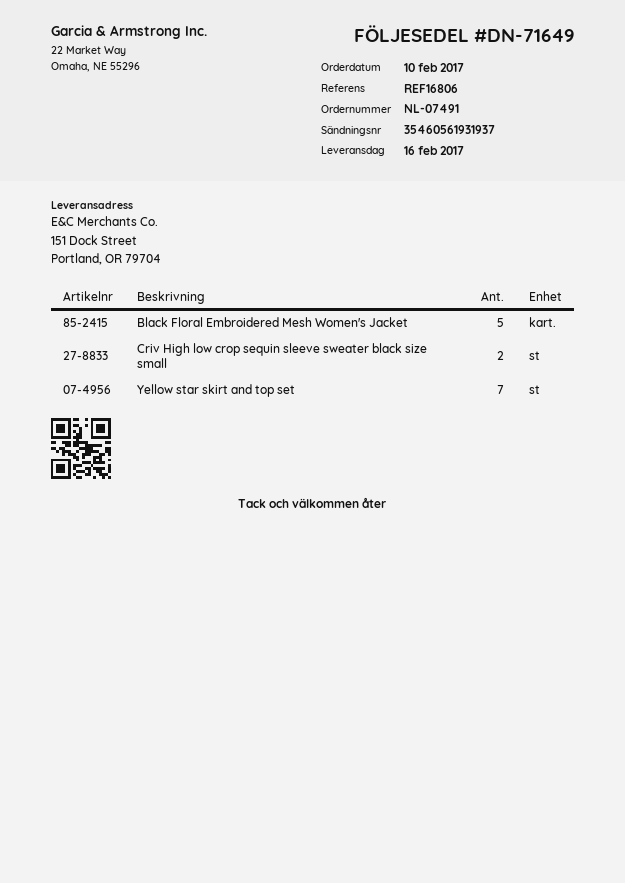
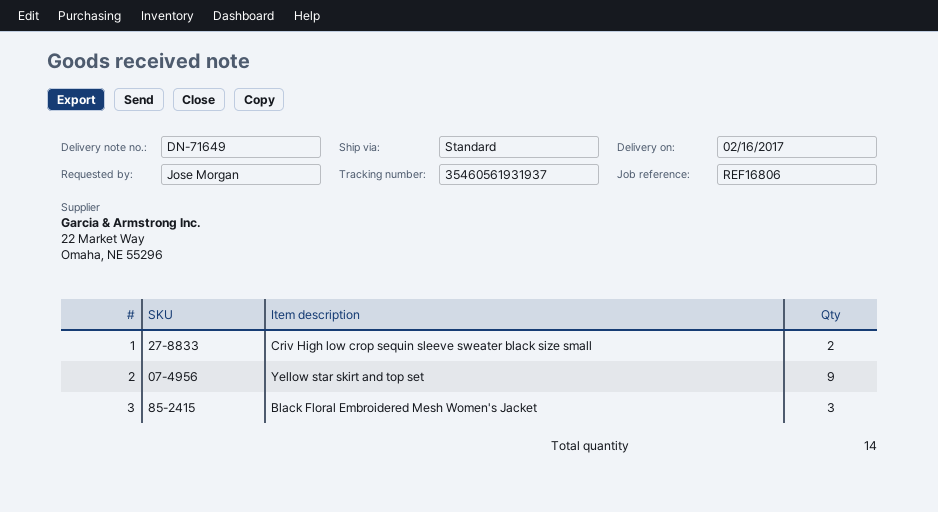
Black Floral Embroidered Mesh Women's Jacket: 5 -> 3
Yellow star skirt and top set: 7 -> 9

